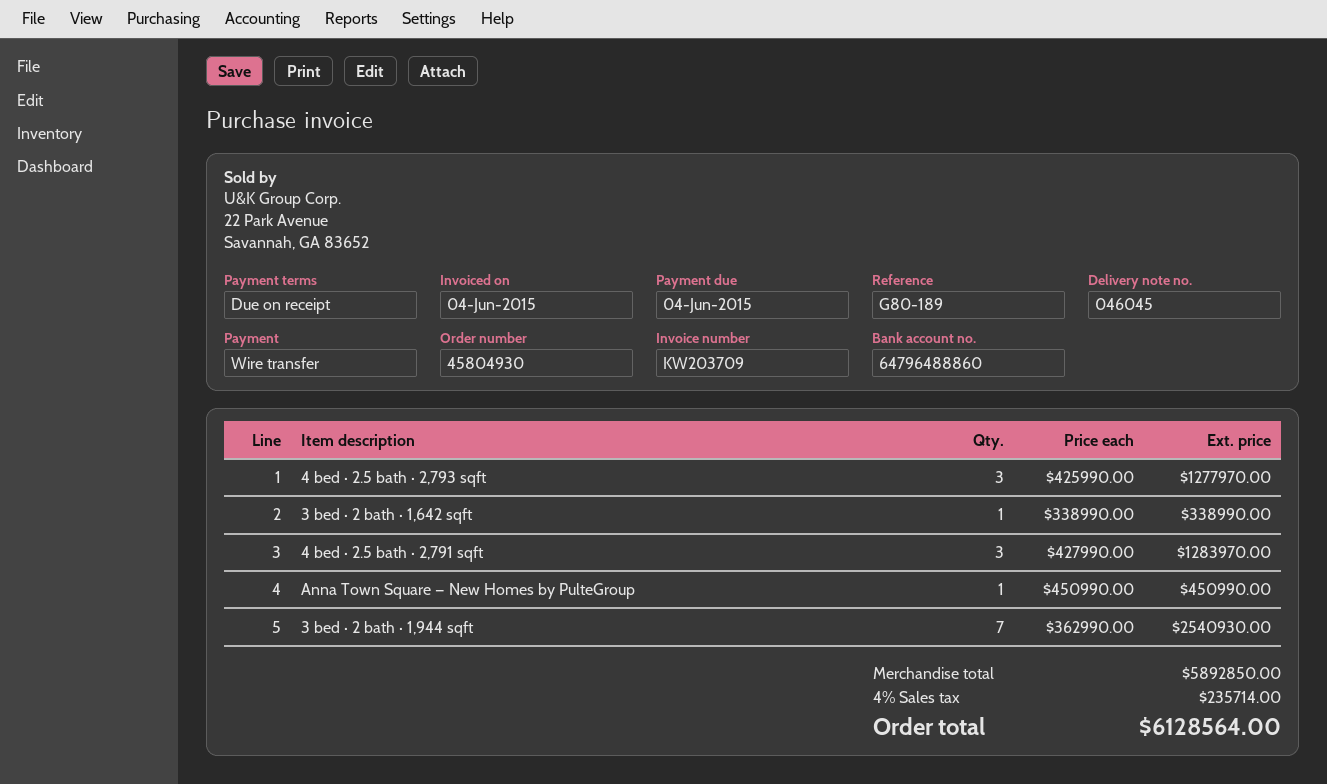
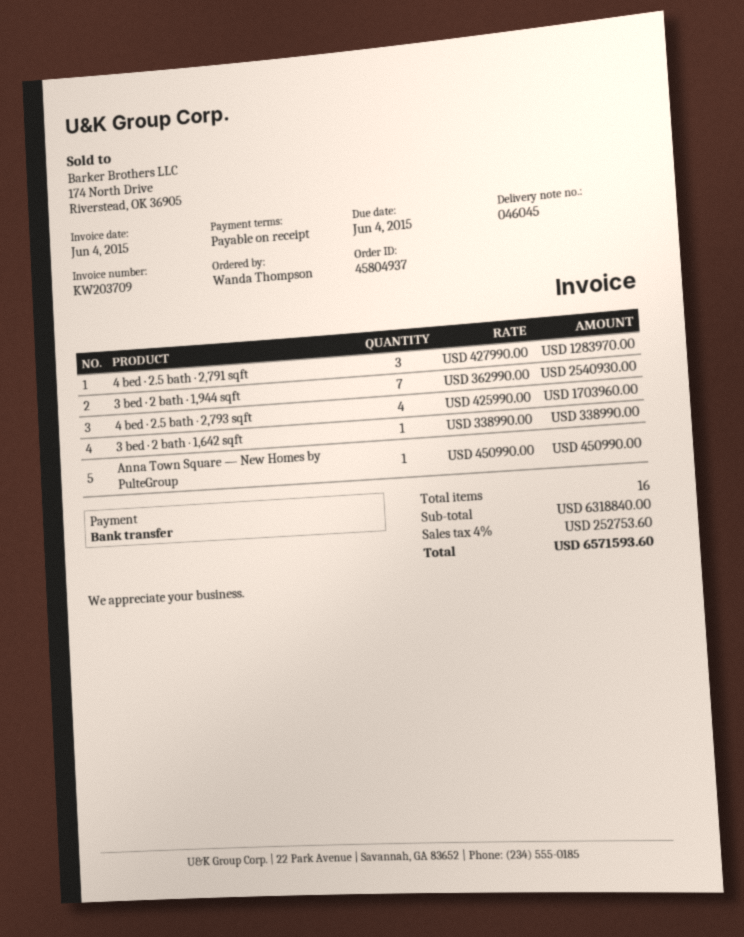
order number: 45804930 -> 45804937
4 bed · 2.5 bath · 2,793 sqft: 3 x 425990.00 = 1277970.00 -> 4 x 425990.00 = 1703960.00
subtotal: 5892850.00 -> 6318840.00
tax: 4% = 235714.00 -> 4% = 252753.60
total: 6128564.00 -> 6571593.60

